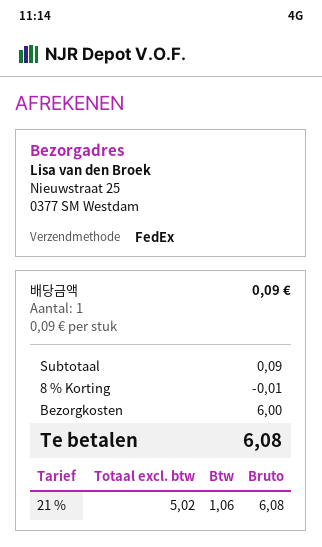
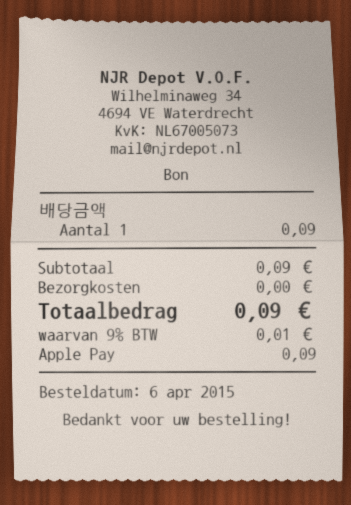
discount: 8% = 0.01 -> none
shipping: 6.00 -> 0.00
tax: 21% = 1.06 -> 9% = 0.01
total: 6.08 -> 0.09

